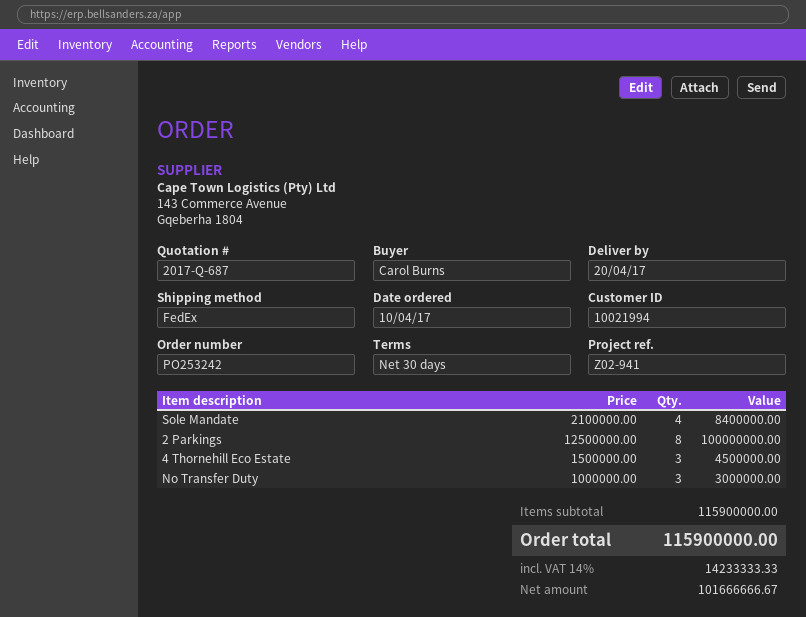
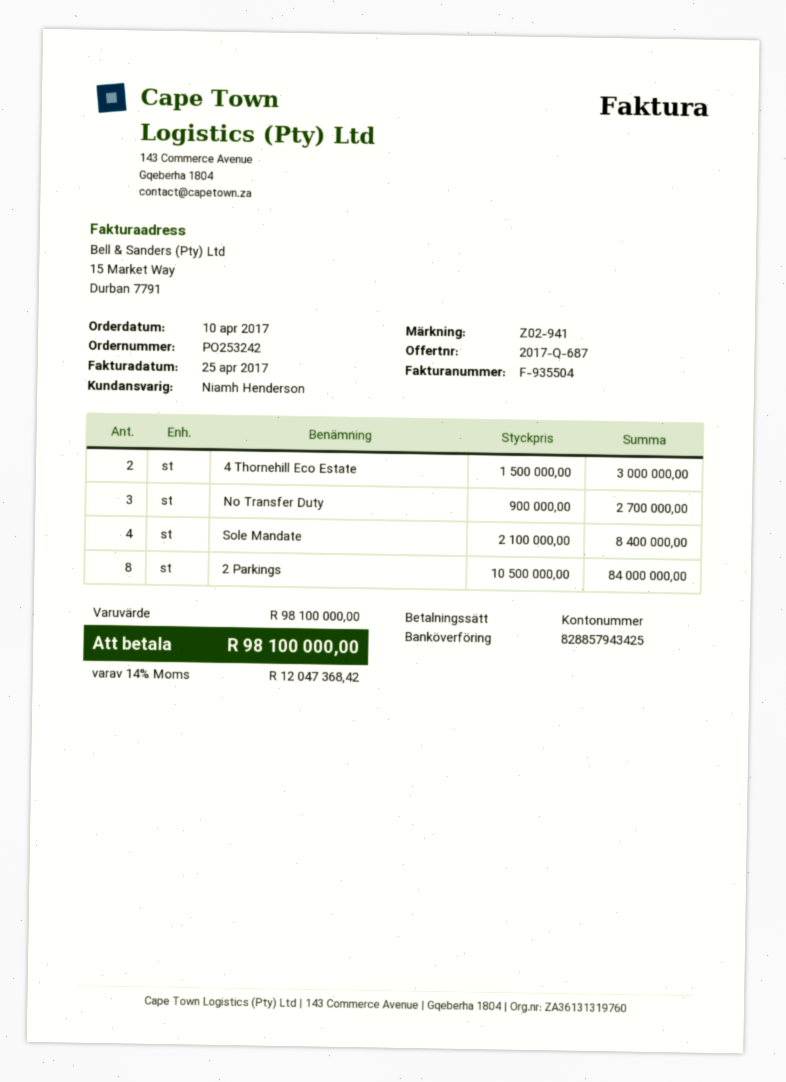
2 Parkings: 8 x 12500000.00 = 100000000.00 -> 8 x 10500000.00 = 84000000.00
4 Thornehill Eco Estate: 3 x 1500000.00 = 4500000.00 -> 2 x 1500000.00 = 3000000.00
No Transfer Duty: 3 x 1000000.00 = 3000000.00 -> 3 x 900000.00 = 2700000.00
subtotal: 115900000.00 -> 98100000.00
tax: 14% = 14233333.33 -> 14% = 12047368.42
total: 115900000.00 -> 98100000.00

